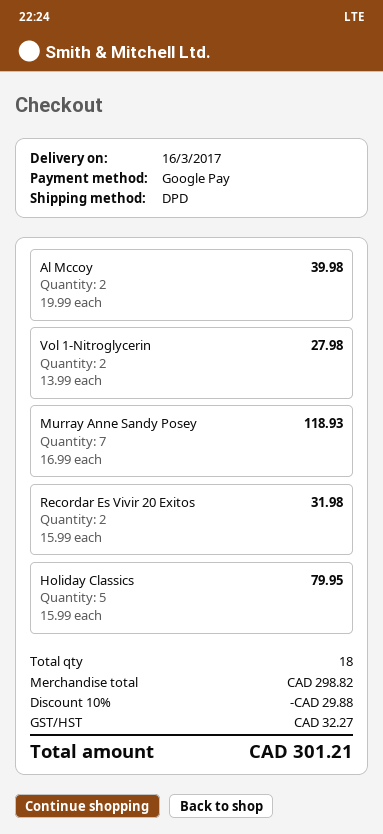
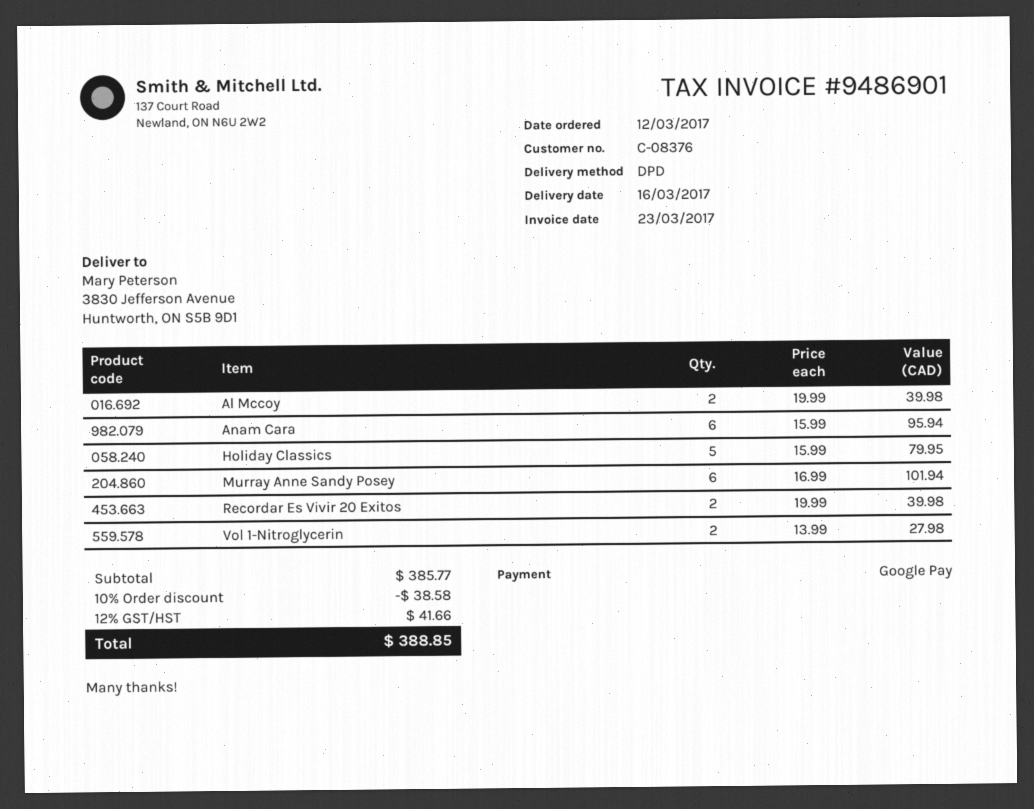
Murray Anne Sandy Posey: 7 x 16.99 = 118.93 -> 6 x 16.99 = 101.94
Recordar Es Vivir 20 Exitos: 2 x 15.99 = 31.98 -> 2 x 19.99 = 39.98
Anam Cara: none -> 6 x 15.99 = 95.94
subtotal: 298.82 -> 385.77
discount: 10% = 29.88 -> 10% = 38.58
tax: 32.27 -> 41.66
total: 301.21 -> 388.85

